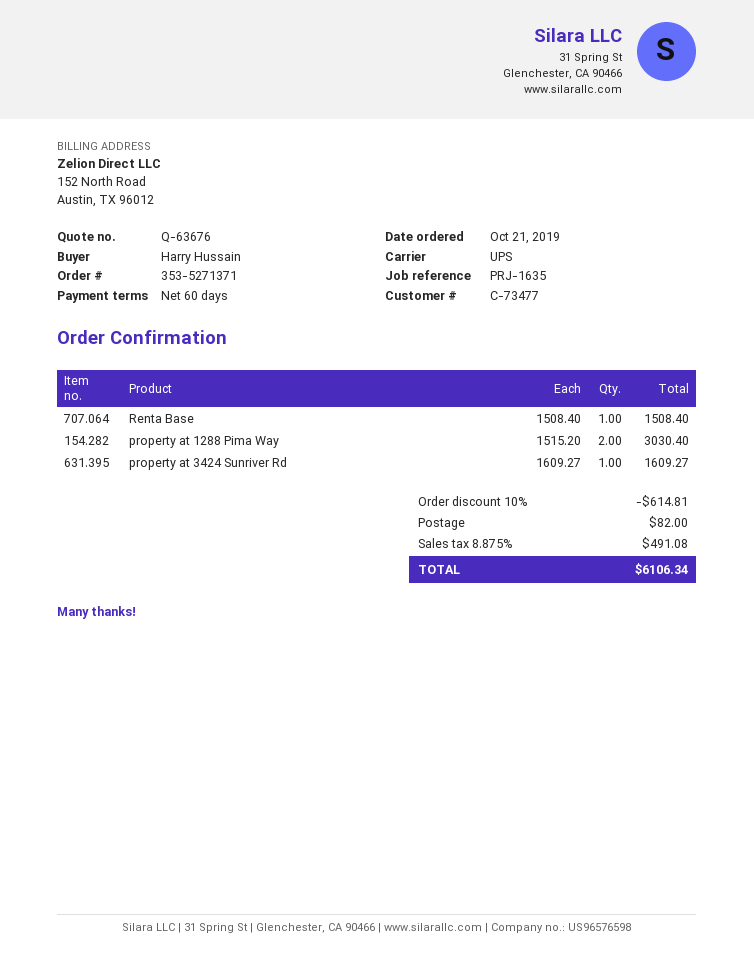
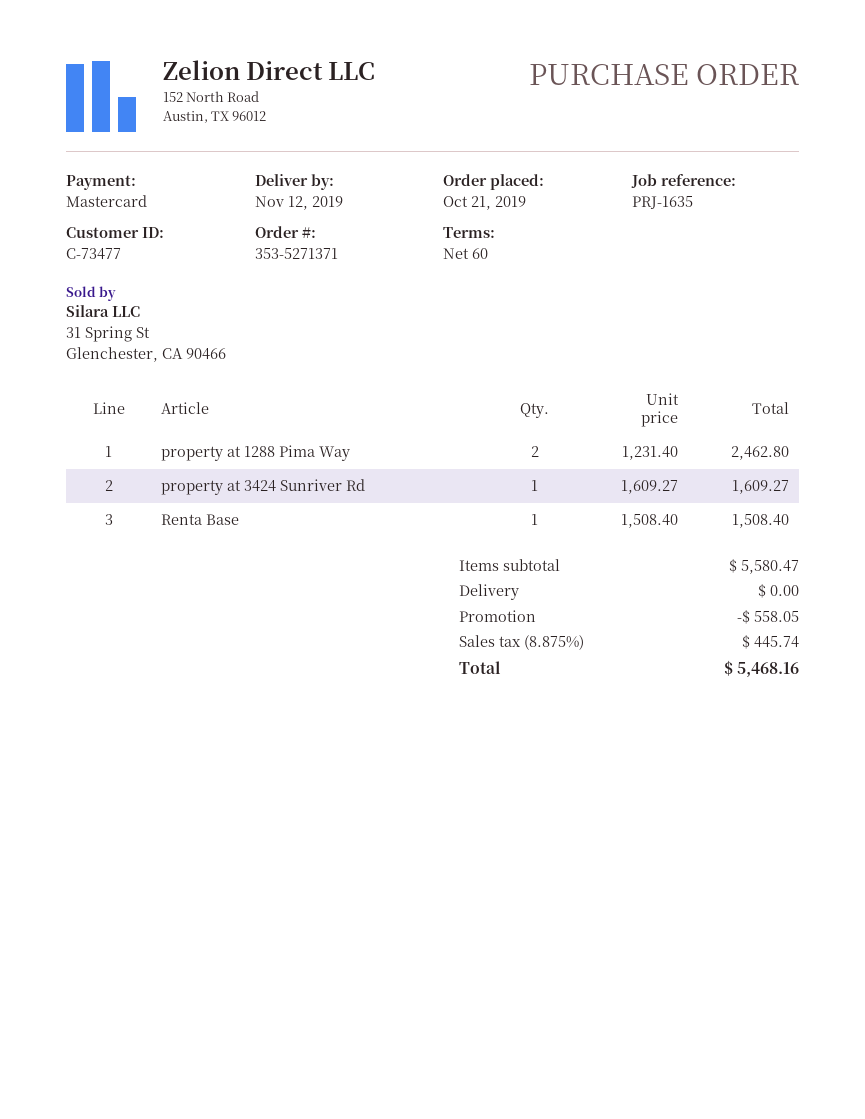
property at 1288 Pima Way: 2 x 1515.20 = 3030.40 -> 2 x 1231.40 = 2462.80
discount: 614.81 -> 558.05
shipping: 82.00 -> 0.00
tax: 8.875% = 491.08 -> 8.875% = 445.74
total: 6106.34 -> 5468.16

